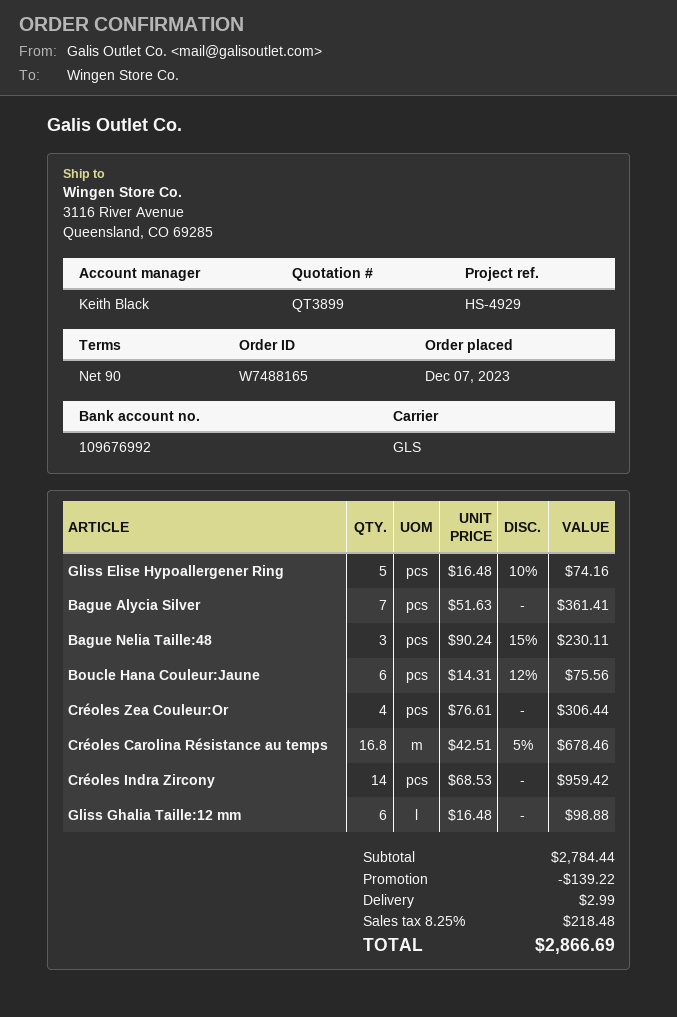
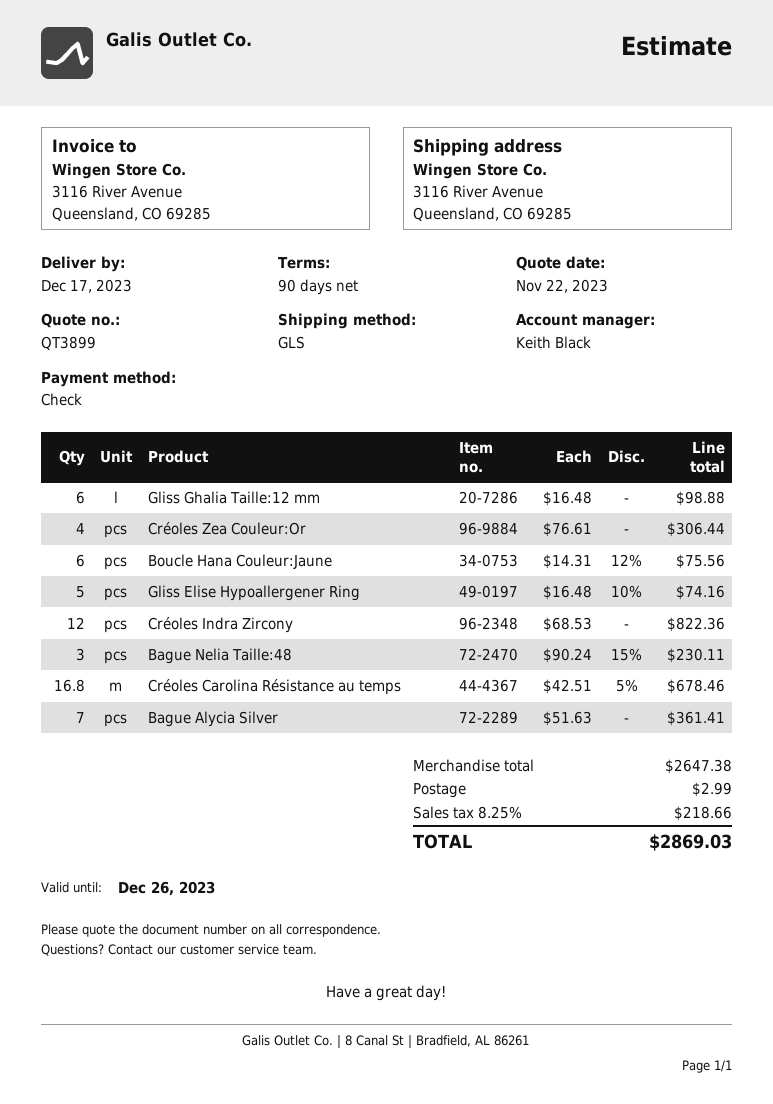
Créoles Indra Zircony: 14 x 68.53 = 959.42 -> 12 x 68.53 = 822.36
subtotal: 2784.44 -> 2647.38
discount: 139.22 -> none
tax: 8.25% = 218.48 -> 8.25% = 218.66
total: 2866.69 -> 2869.03

